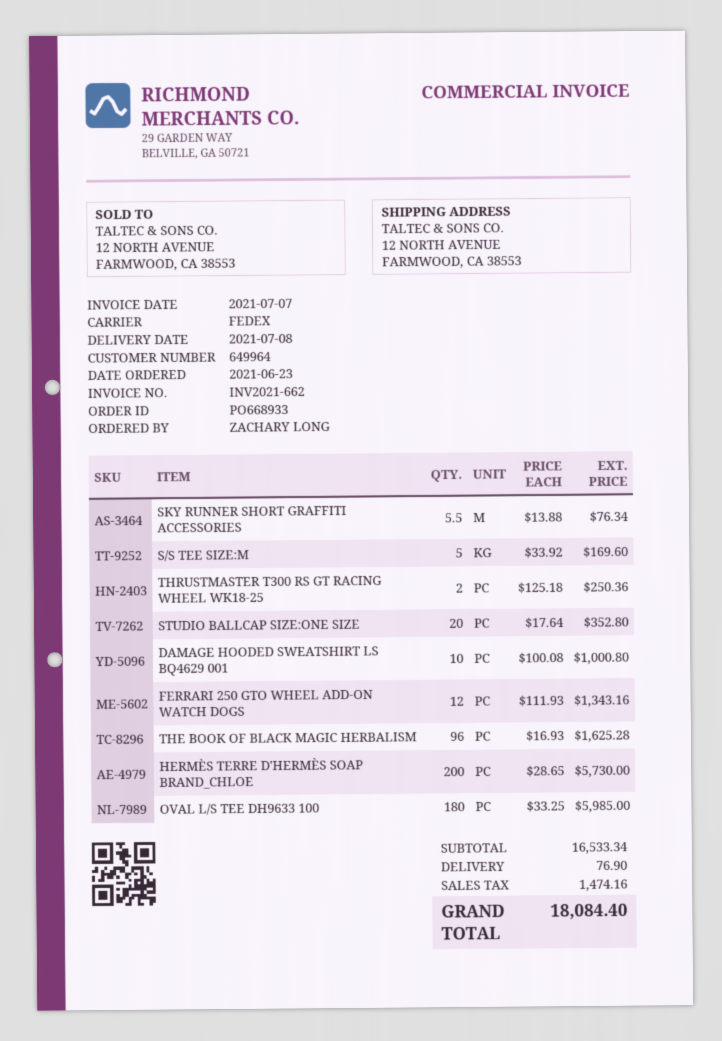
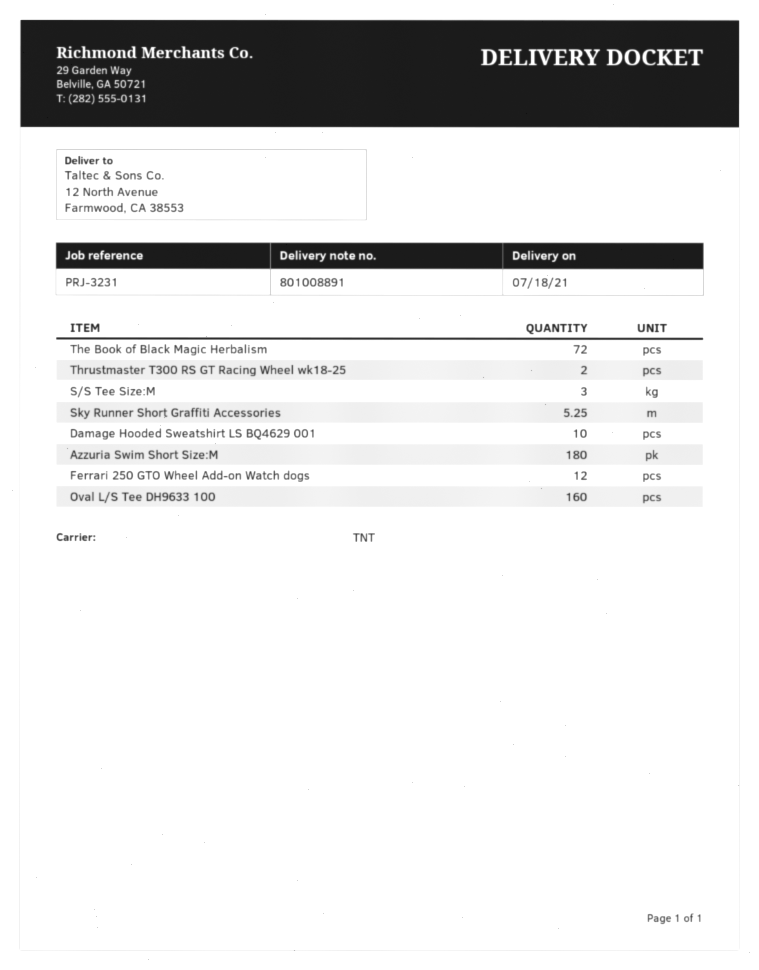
delivery date: 2021-07-08 -> 2021-07-18
shipping method: FedEx -> TNT
SKY RUNNER SHORT GRAFFITI ACCESSORIES: 5.5 -> 5.25
S/S TEE SIZE:M: 5 -> 3
STUDIO BALLCAP SIZE:ONE SIZE: 20 -> none
THE BOOK OF BLACK MAGIC HERBALISM: 96 -> 72
HERMÈS TERRE D'HERMÈS SOAP BRAND_CHLOE: 200 -> none
OVAL L/S TEE DH9633 100: 180 -> 160
Azzuria Swim Short Size:M: none -> 180

